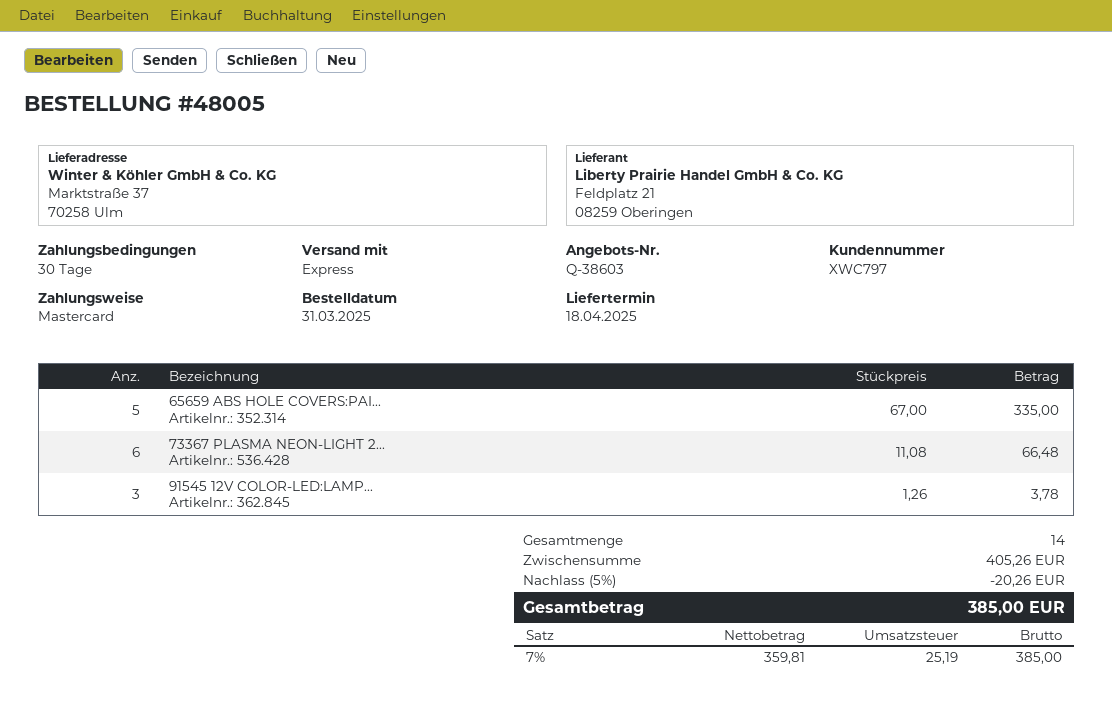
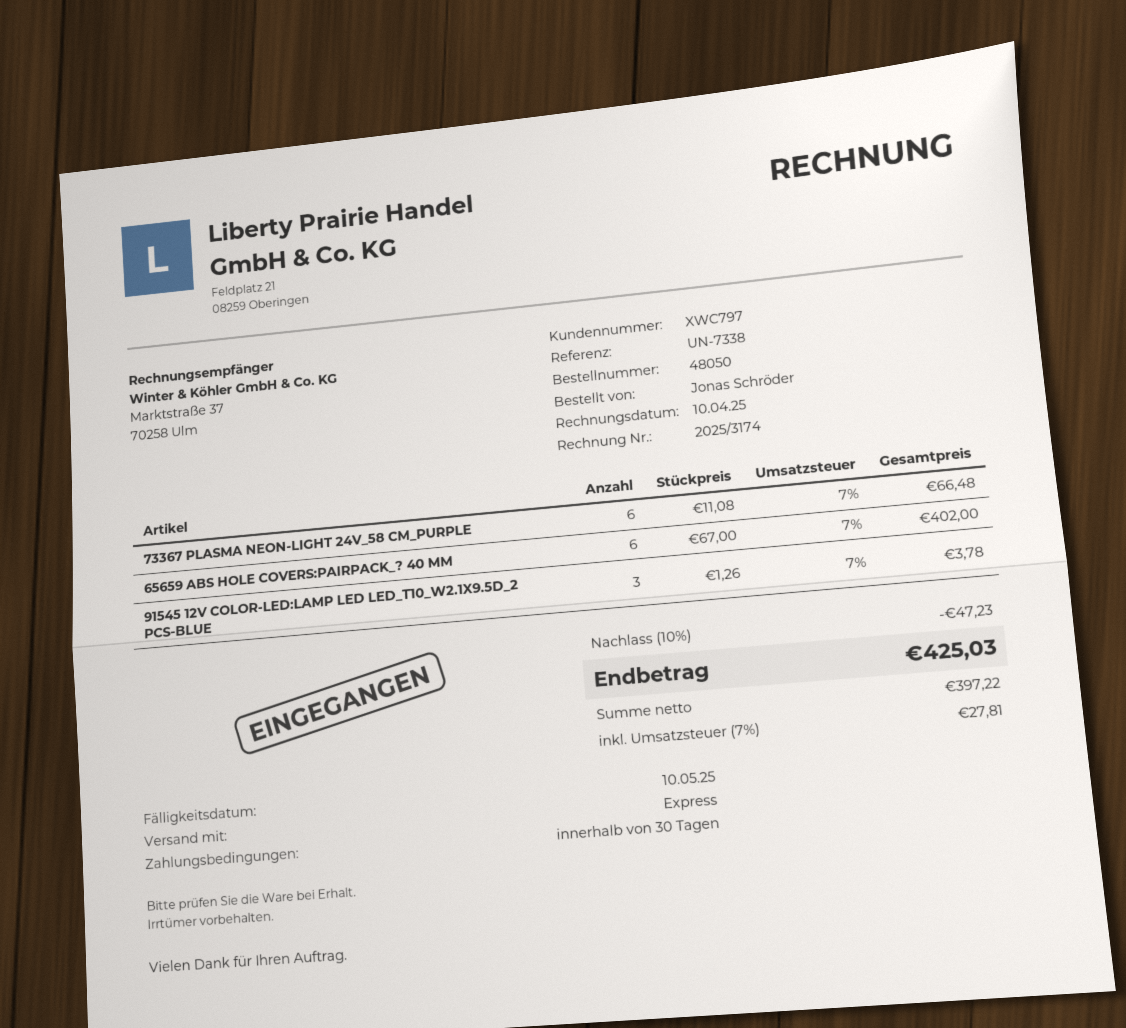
order number: 48005 -> 48050
65659 ABS HOLE COVERS:PAI...: 5 x 67.00 = 335.00 -> 6 x 67.00 = 402.00
discount: 5% = 20.26 -> 10% = 47.23
net: 359.81 -> 397.22
tax: 7% = 25.19 -> 7% = 27.81
total: 385.00 -> 425.03

